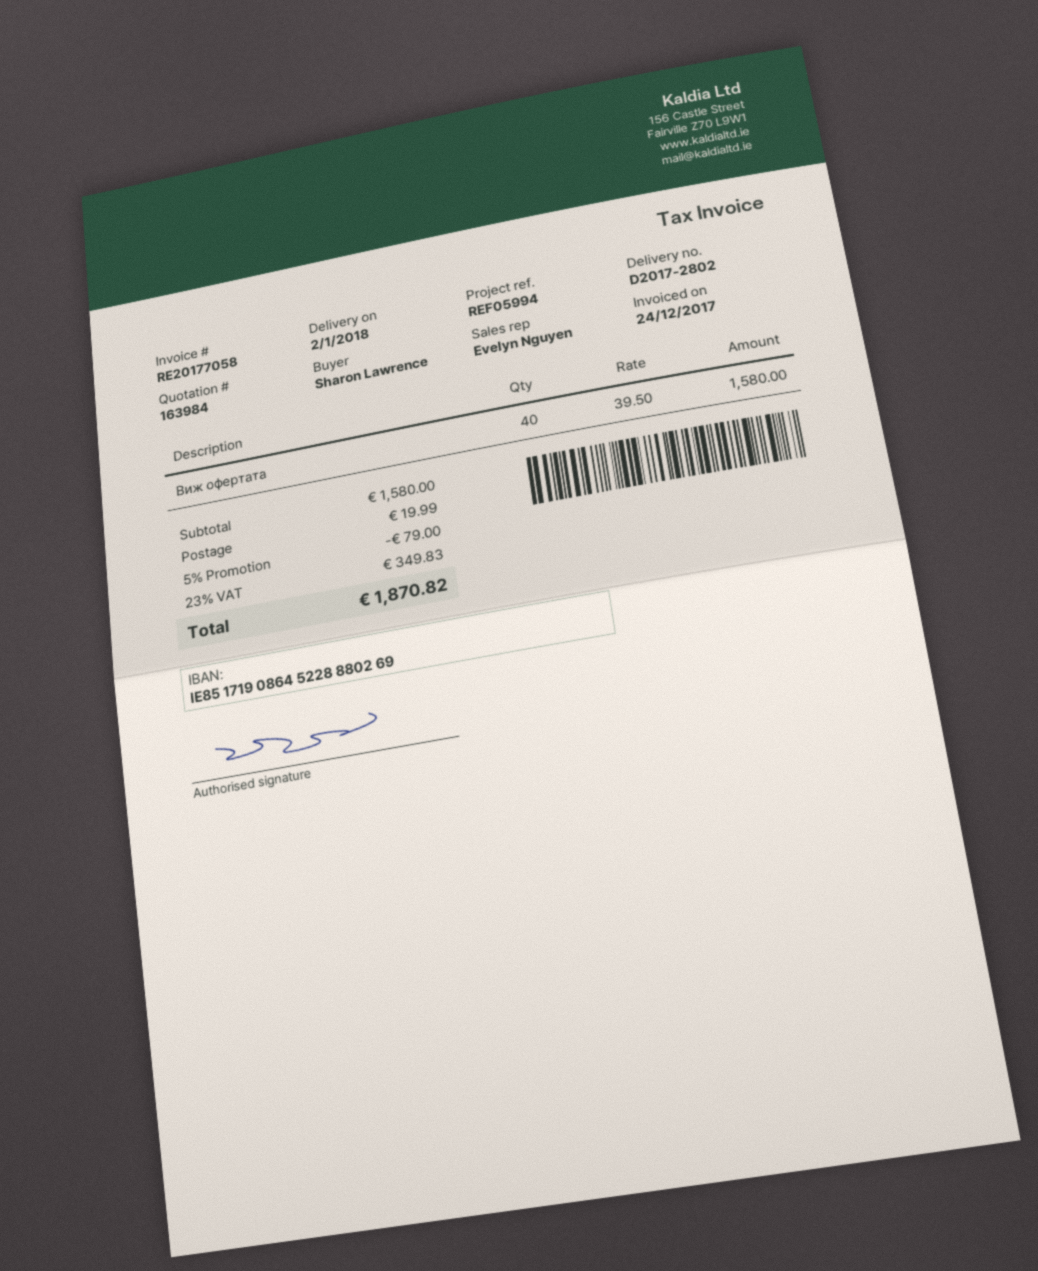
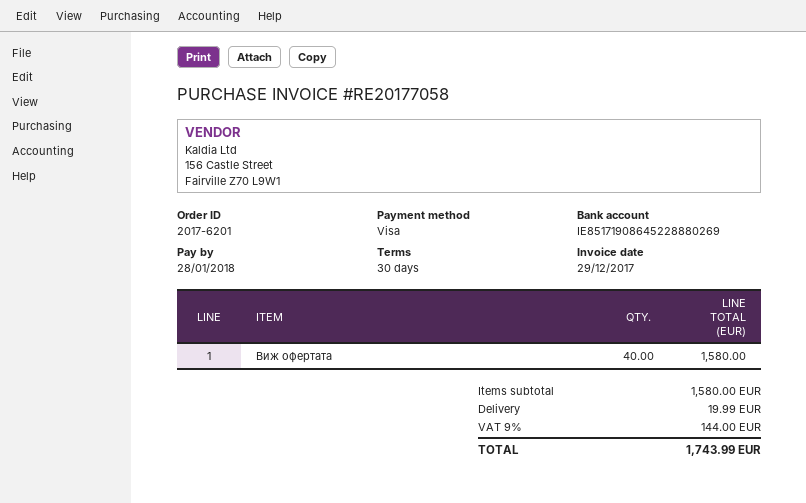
invoice date: 2017-12-24 -> 2017-12-29
discount: 5% = 79.00 -> none
tax: 23% = 349.83 -> 9% = 144.00
total: 1870.82 -> 1743.99

